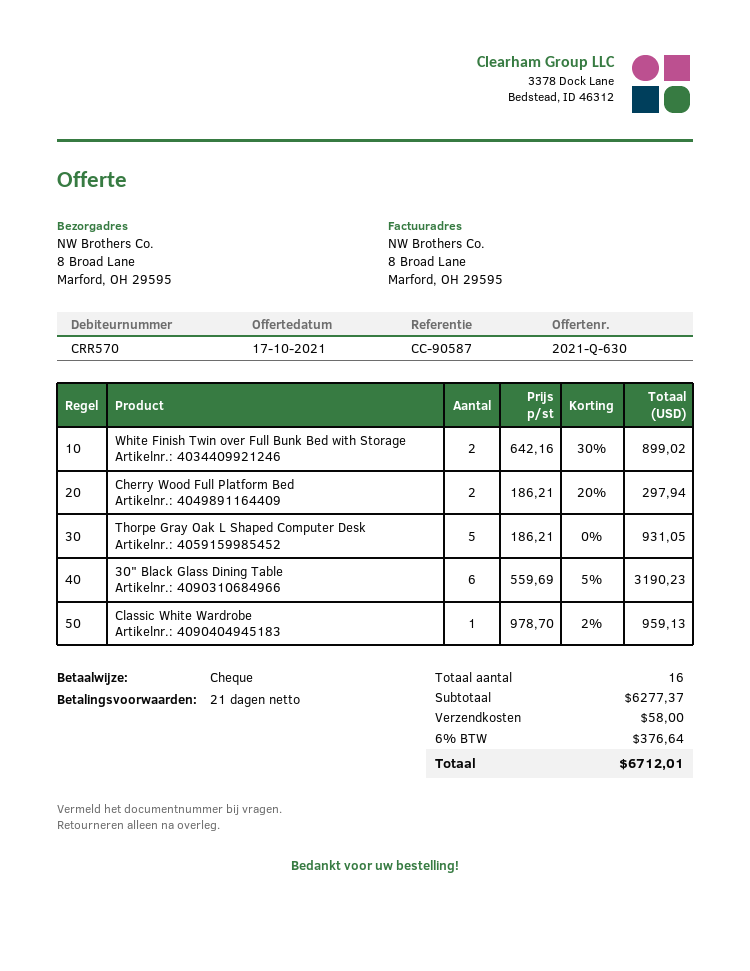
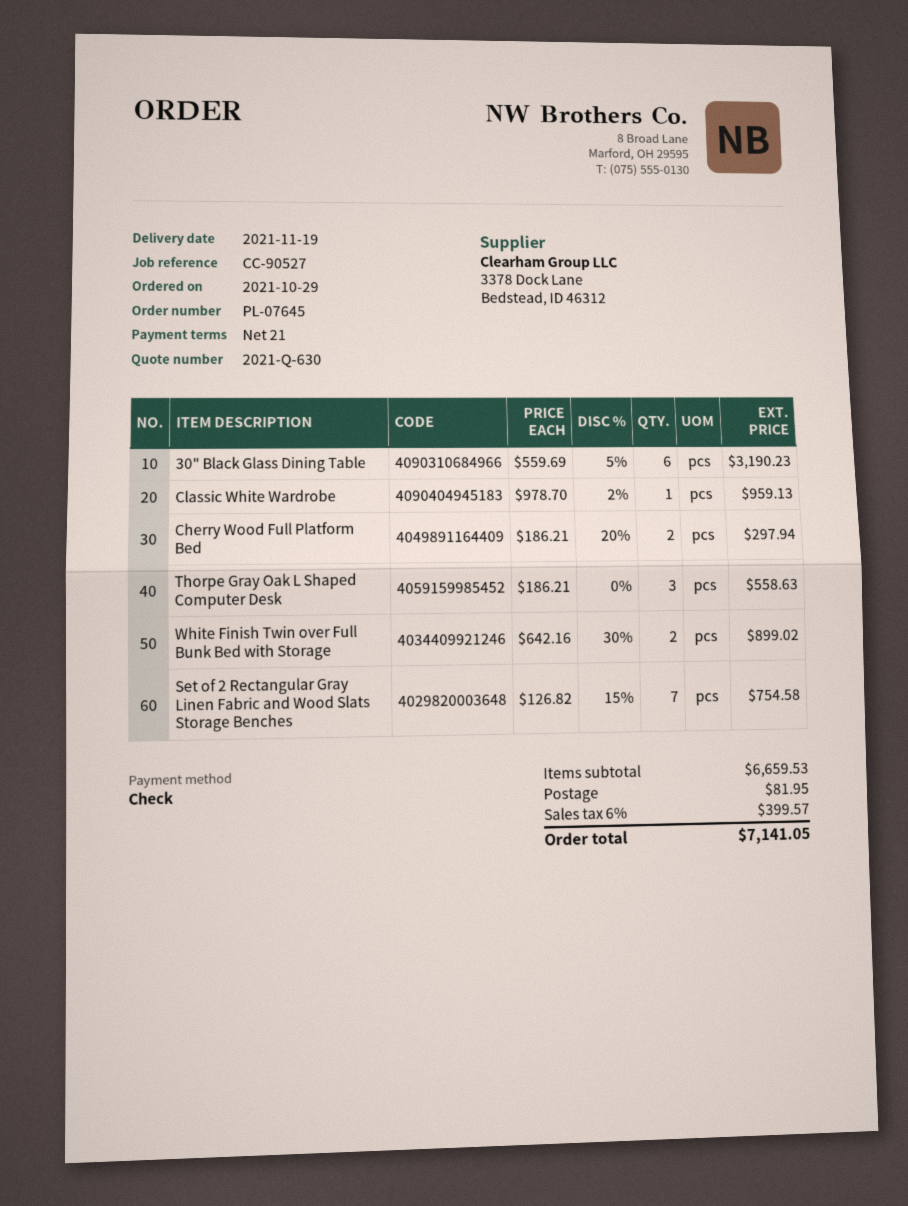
reference: CC-90587 -> CC-90527
Thorpe Gray Oak L Shaped Computer Desk: 5 x 186.21 = 931.05 -> 3 x 186.21 = 558.63
Set of 2 Rectangular Gray Linen Fabric and Wood Slats Storage Benches: none -> 7 x 126.82 - 15% = 754.58
subtotal: 6277.37 -> 6659.53
shipping: 58.00 -> 81.95
tax: 6% = 376.64 -> 6% = 399.57
total: 6712.01 -> 7141.05

